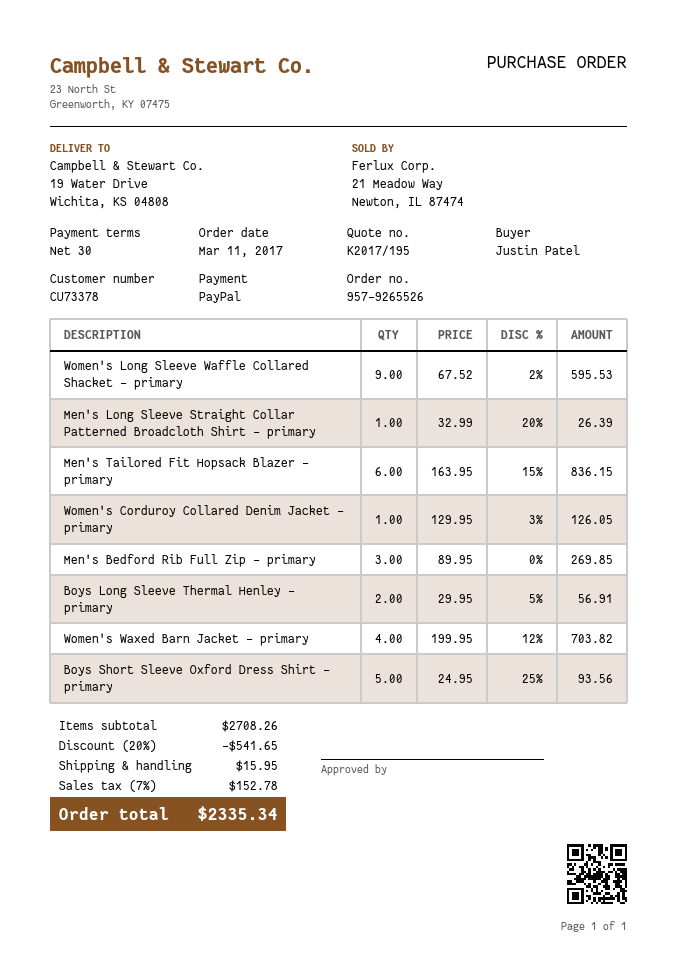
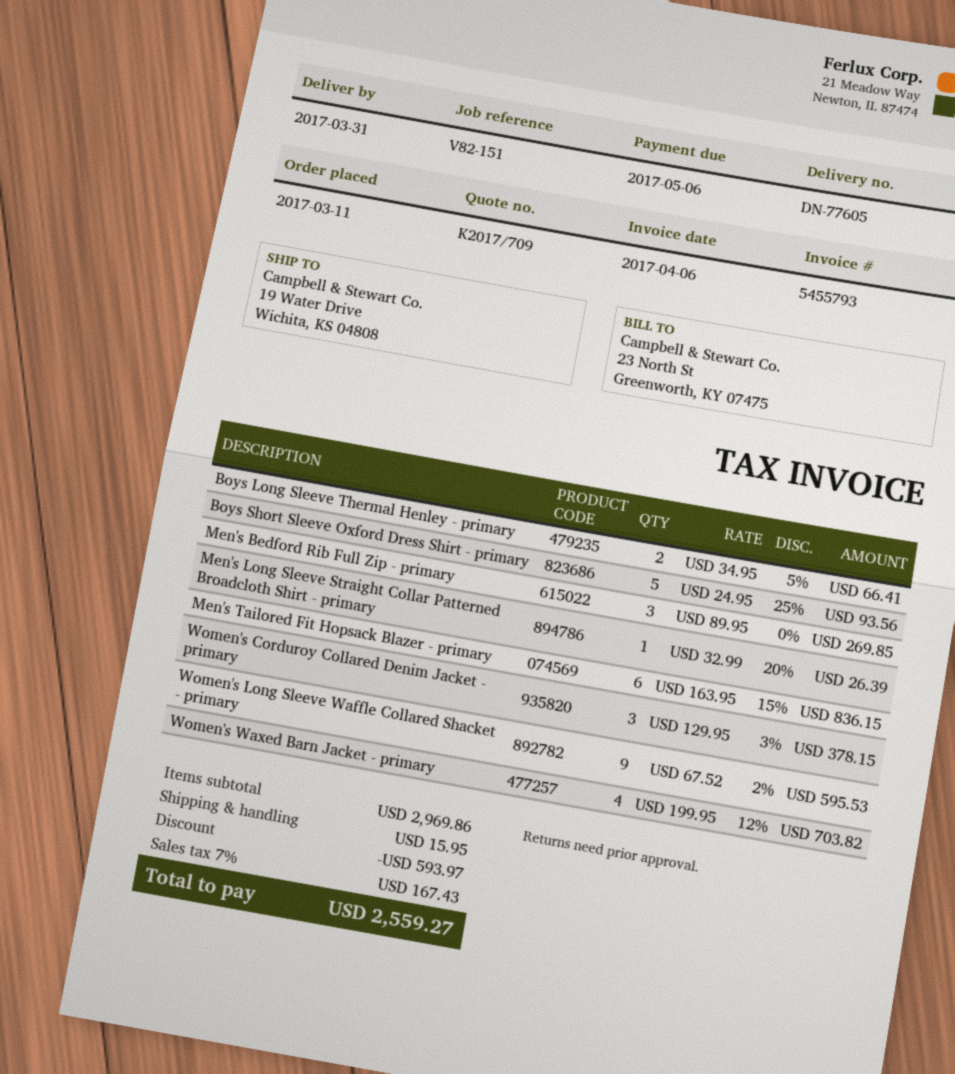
quote number: K2017/195 -> K2017/709
Women's Corduroy Collared Denim Jacket - primary: 1 x 129.95 - 3% = 126.05 -> 3 x 129.95 - 3% = 378.15
Boys Long Sleeve Thermal Henley - primary: 2 x 29.95 - 5% = 56.91 -> 2 x 34.95 - 5% = 66.41
subtotal: 2708.26 -> 2969.86
discount: 541.65 -> 593.97
tax: 7% = 152.78 -> 7% = 167.43
total: 2335.34 -> 2559.27

